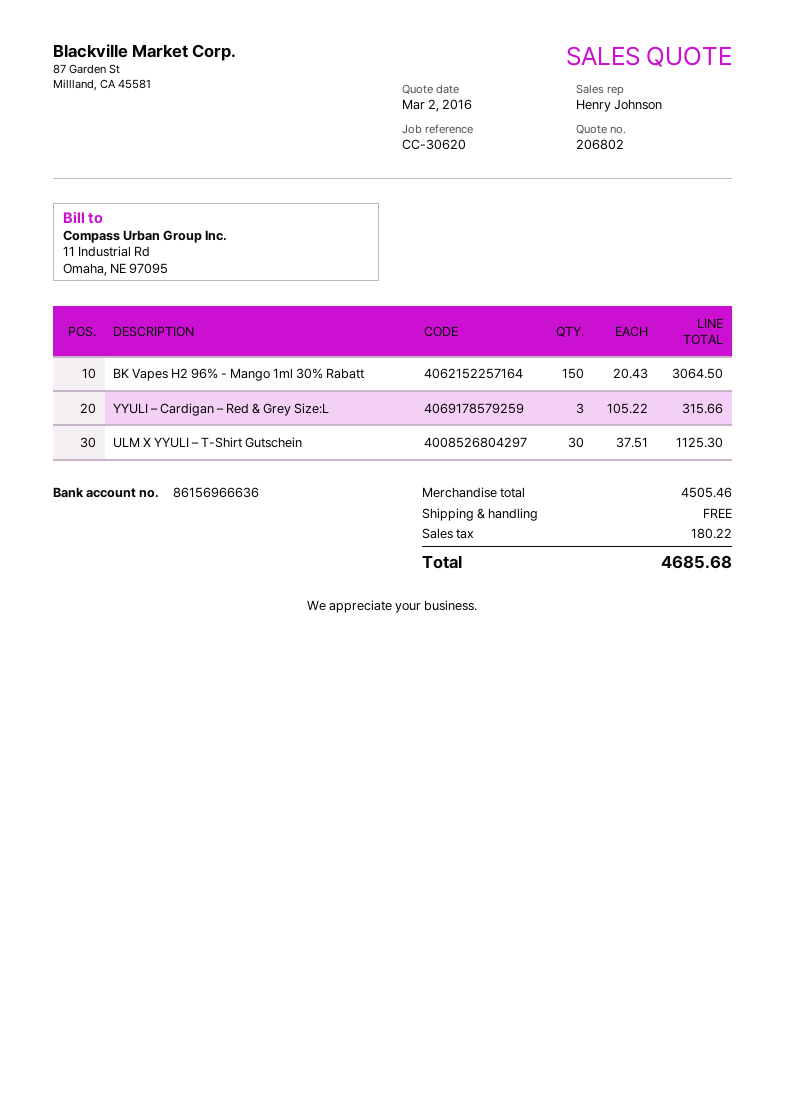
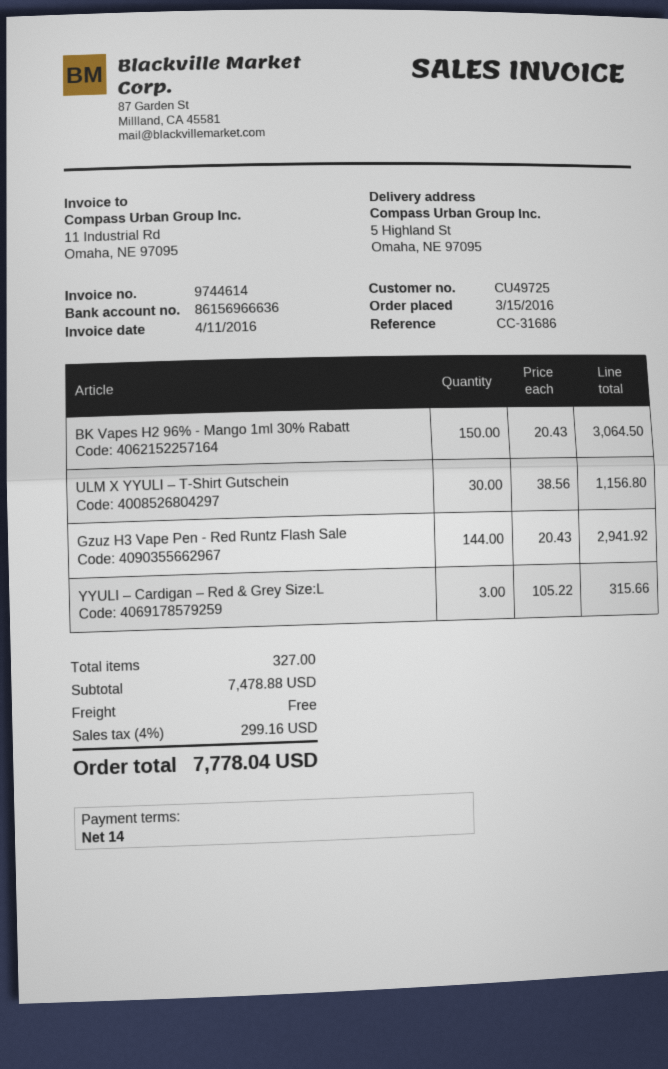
reference: CC-30620 -> CC-31686
ULM X YYULI – T-Shirt Gutschein: 30 x 37.51 = 1125.30 -> 30 x 38.56 = 1156.80
Gzuz H3 Vape Pen - Red Runtz Flash Sale: none -> 144 x 20.43 = 2941.92
subtotal: 4505.46 -> 7478.88
tax: 180.22 -> 299.16
total: 4685.68 -> 7778.04

